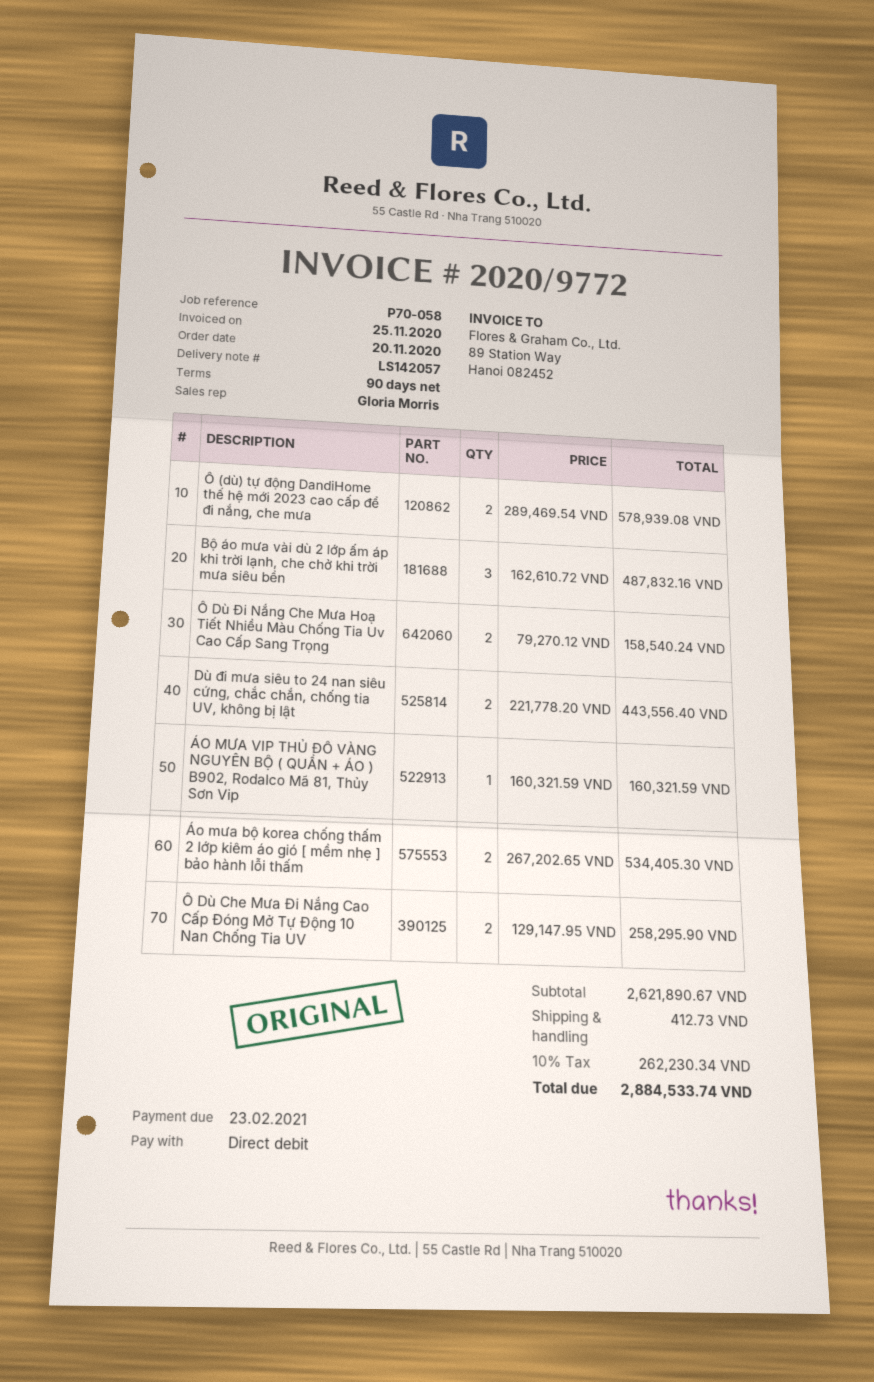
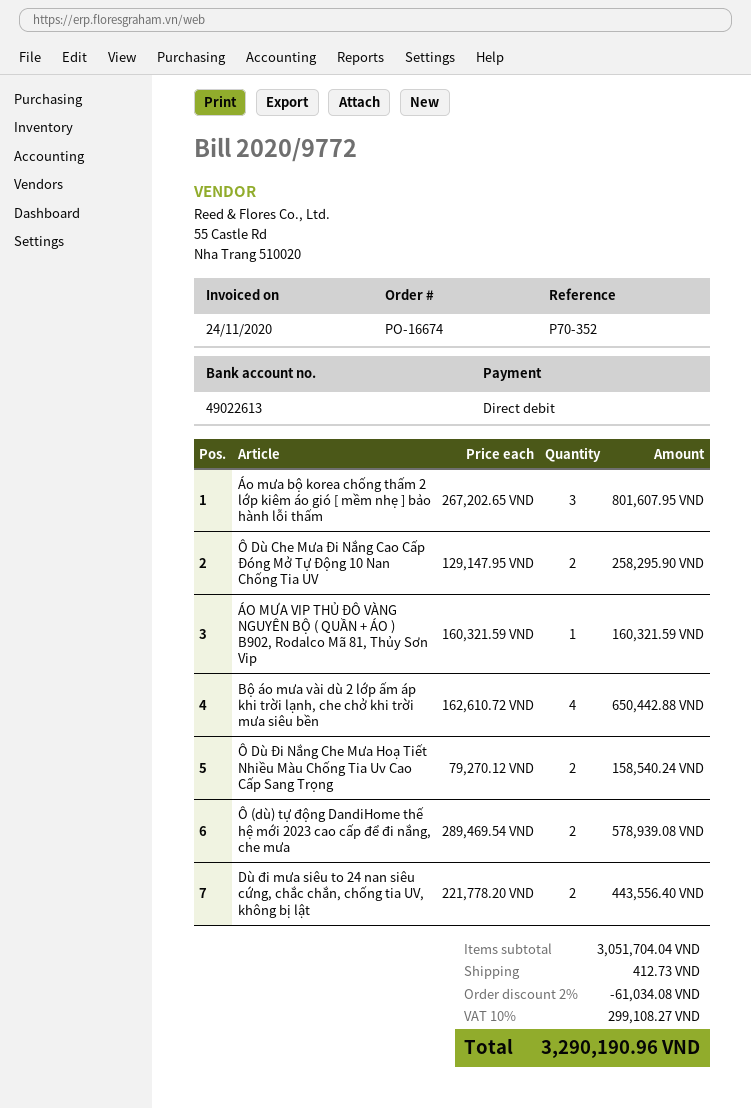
invoice date: 2020-11-25 -> 2020-11-24
reference: P70-058 -> P70-352
Bộ áo mưa vài dù 2 lớp ấm áp khi trời lạnh, che chở khi trời mưa siêu bền: 3 x 162610.72 = 487832.16 -> 4 x 162610.72 = 650442.88
Áo mưa bộ korea chống thấm 2 lớp kiêm áo gió [ mềm nhẹ ] bảo hành lỗi thấm: 2 x 267202.65 = 534405.30 -> 3 x 267202.65 = 801607.95
subtotal: 2621890.67 -> 3051704.04
discount: none -> 2% = 61034.08
tax: 10% = 262230.34 -> 10% = 299108.27
total: 2884533.74 -> 3290190.96

